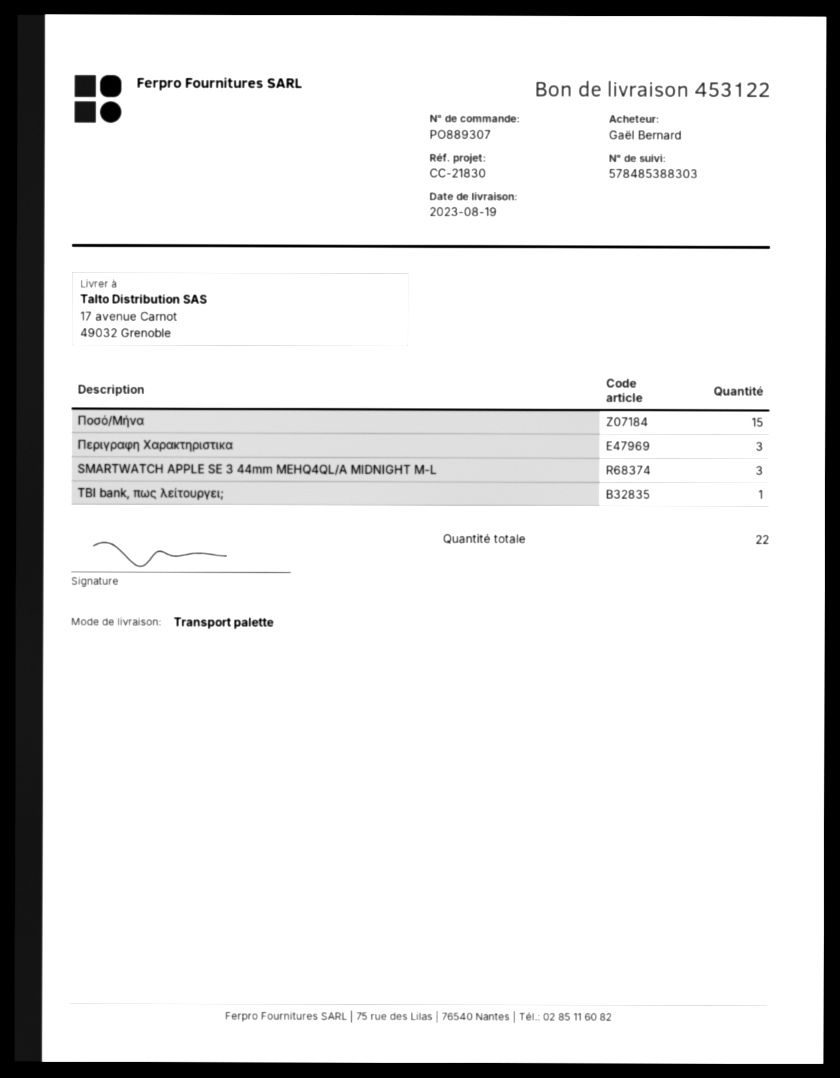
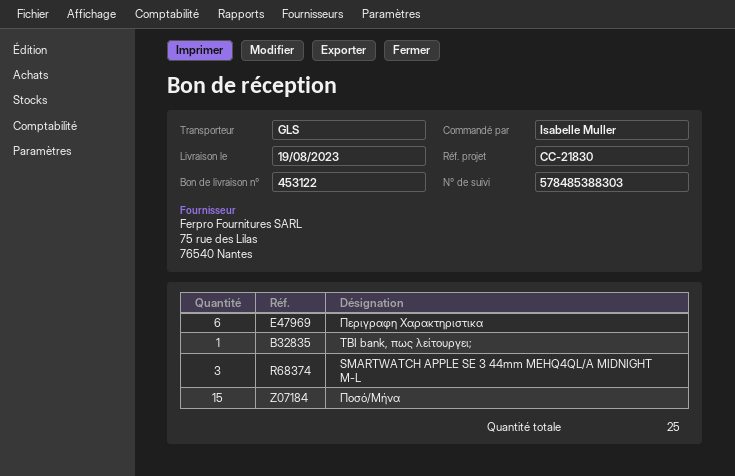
ordered by: Gaël Bernard -> Isabelle Muller
shipping method: pallet freight -> GLS
Περιγραφη Χαρακτηριστικα: 3 -> 6
total quantity: 22 -> 25

